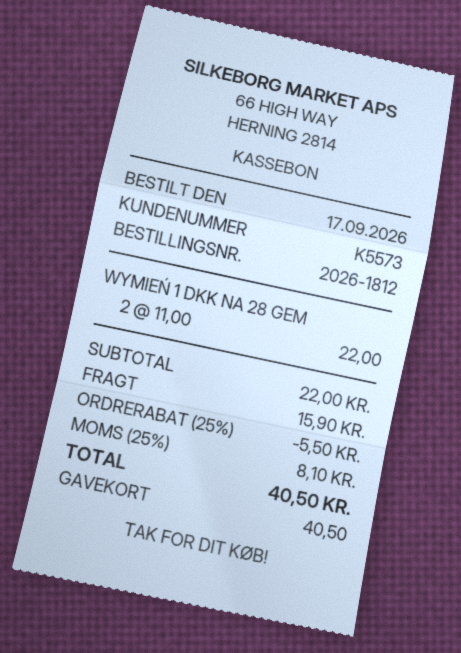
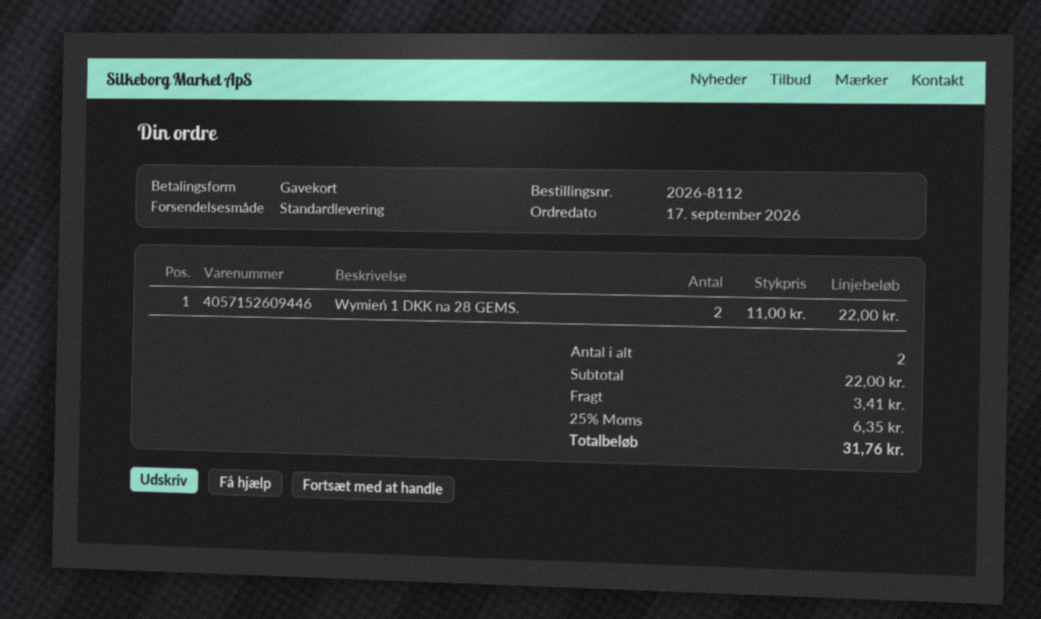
order number: 2026-1812 -> 2026-8112
discount: 25% = 5.50 -> none
shipping: 15.90 -> 3.41
tax: 25% = 8.10 -> 25% = 6.35
total: 40.50 -> 31.76

